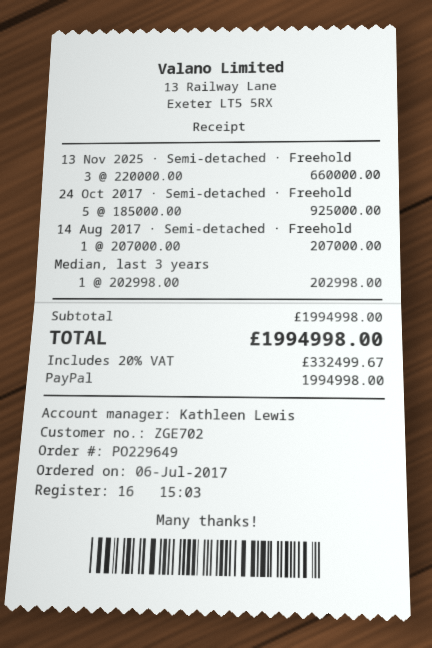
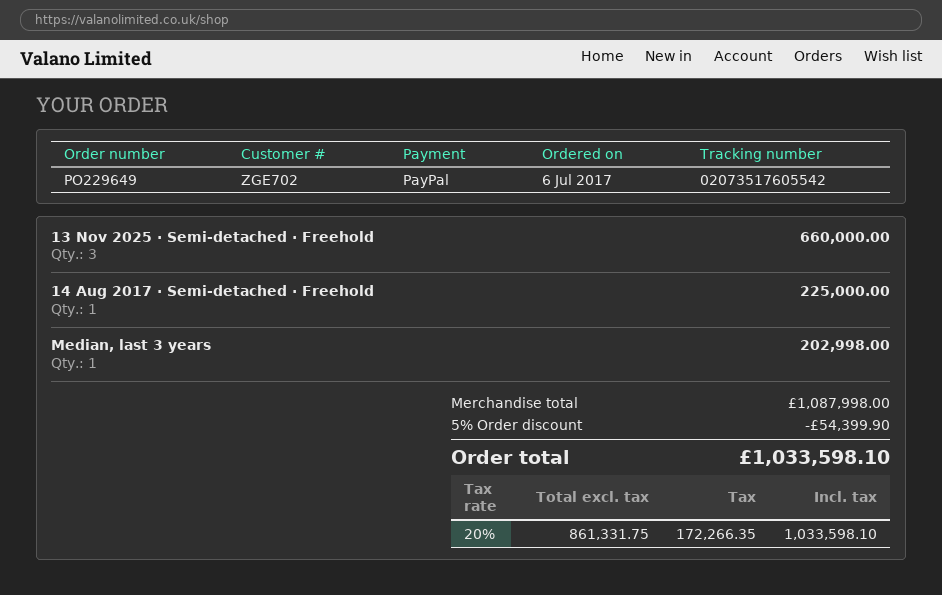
24 Oct 2017 · Semi-detached · Freehold: 5 for 925000.00 -> none
14 Aug 2017 · Semi-detached · Freehold: 1 for 207000.00 -> 1 for 225000.00
subtotal: 1994998.00 -> 1087998.00
discount: none -> 5% = 54399.90
tax: 20% = 332499.67 -> 20% = 172266.35
total: 1994998.00 -> 1033598.10

